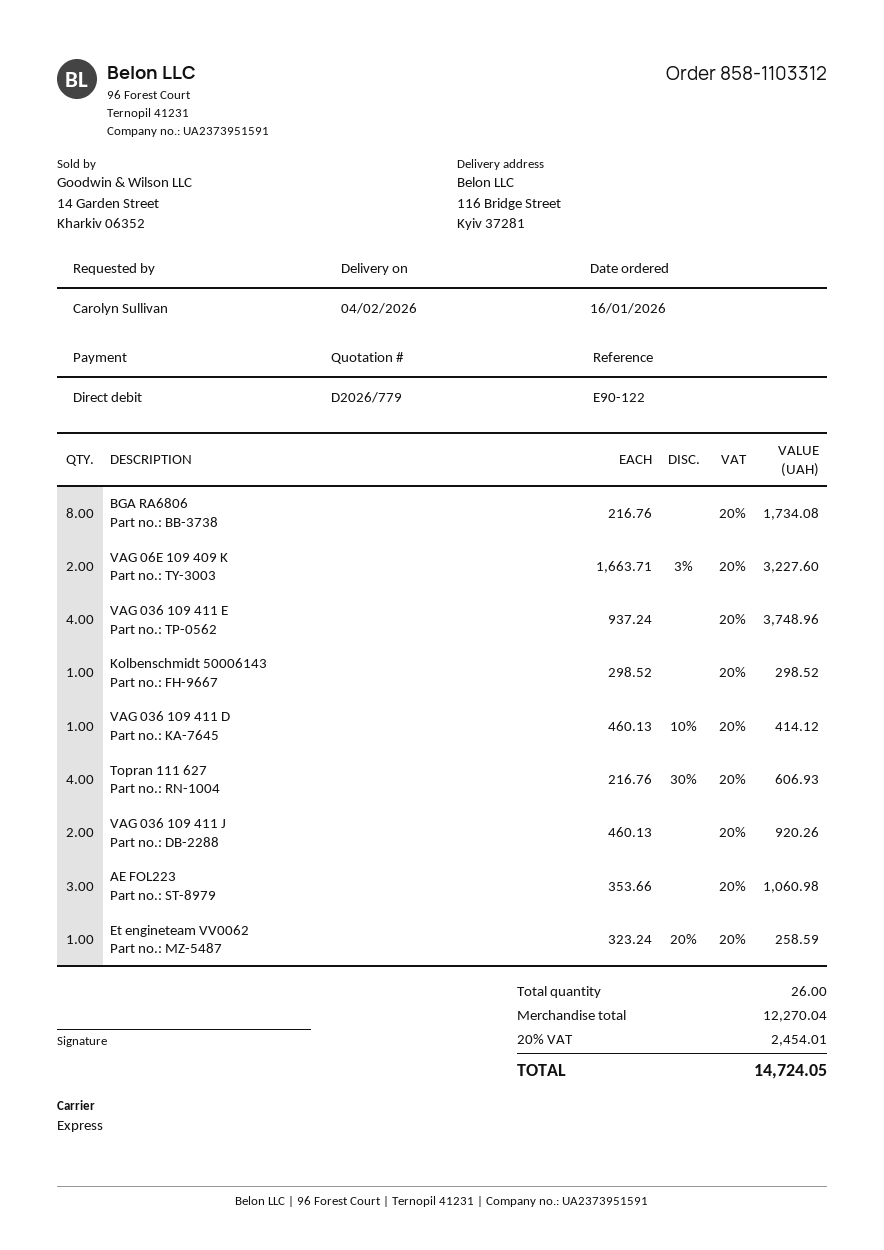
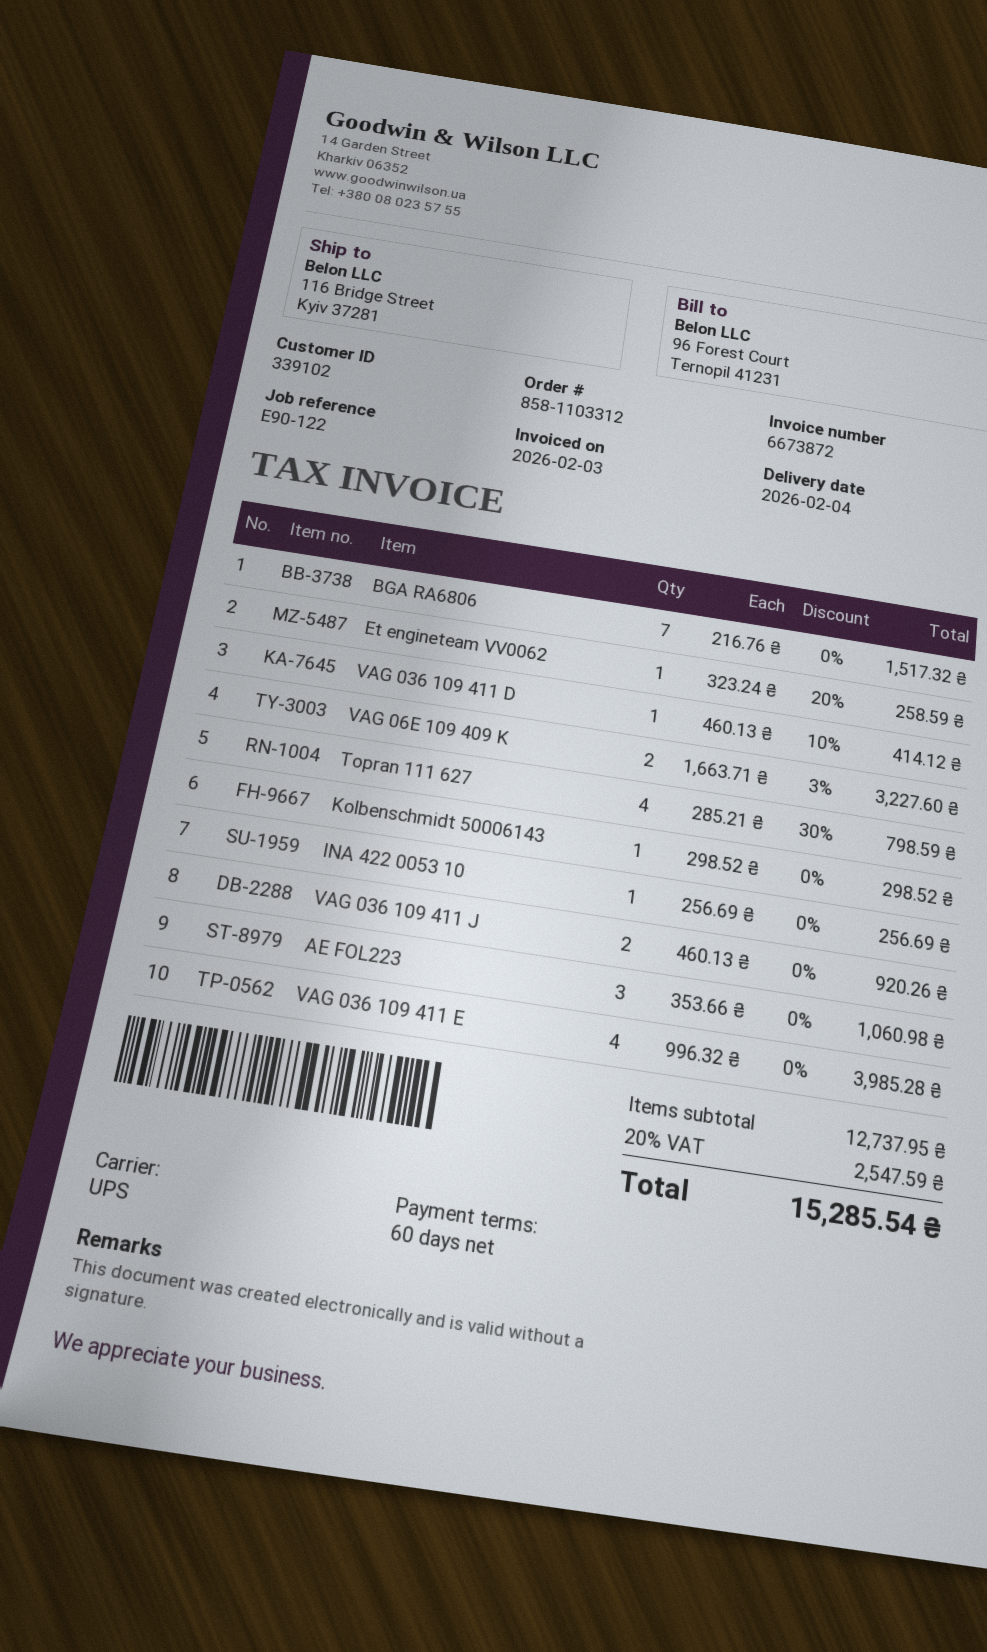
shipping method: express -> UPS
BGA RA6806: 8 x 216.76 = 1734.08 -> 7 x 216.76 = 1517.32
VAG 036 109 411 E: 4 x 937.24 = 3748.96 -> 4 x 996.32 = 3985.28
Topran 111 627: 4 x 216.76 - 30% = 606.93 -> 4 x 285.21 - 30% = 798.59
INA 422 0053 10: none -> 1 x 256.69 = 256.69
subtotal: 12270.04 -> 12737.95
tax: 20% = 2454.01 -> 20% = 2547.59
total: 14724.05 -> 15285.54

